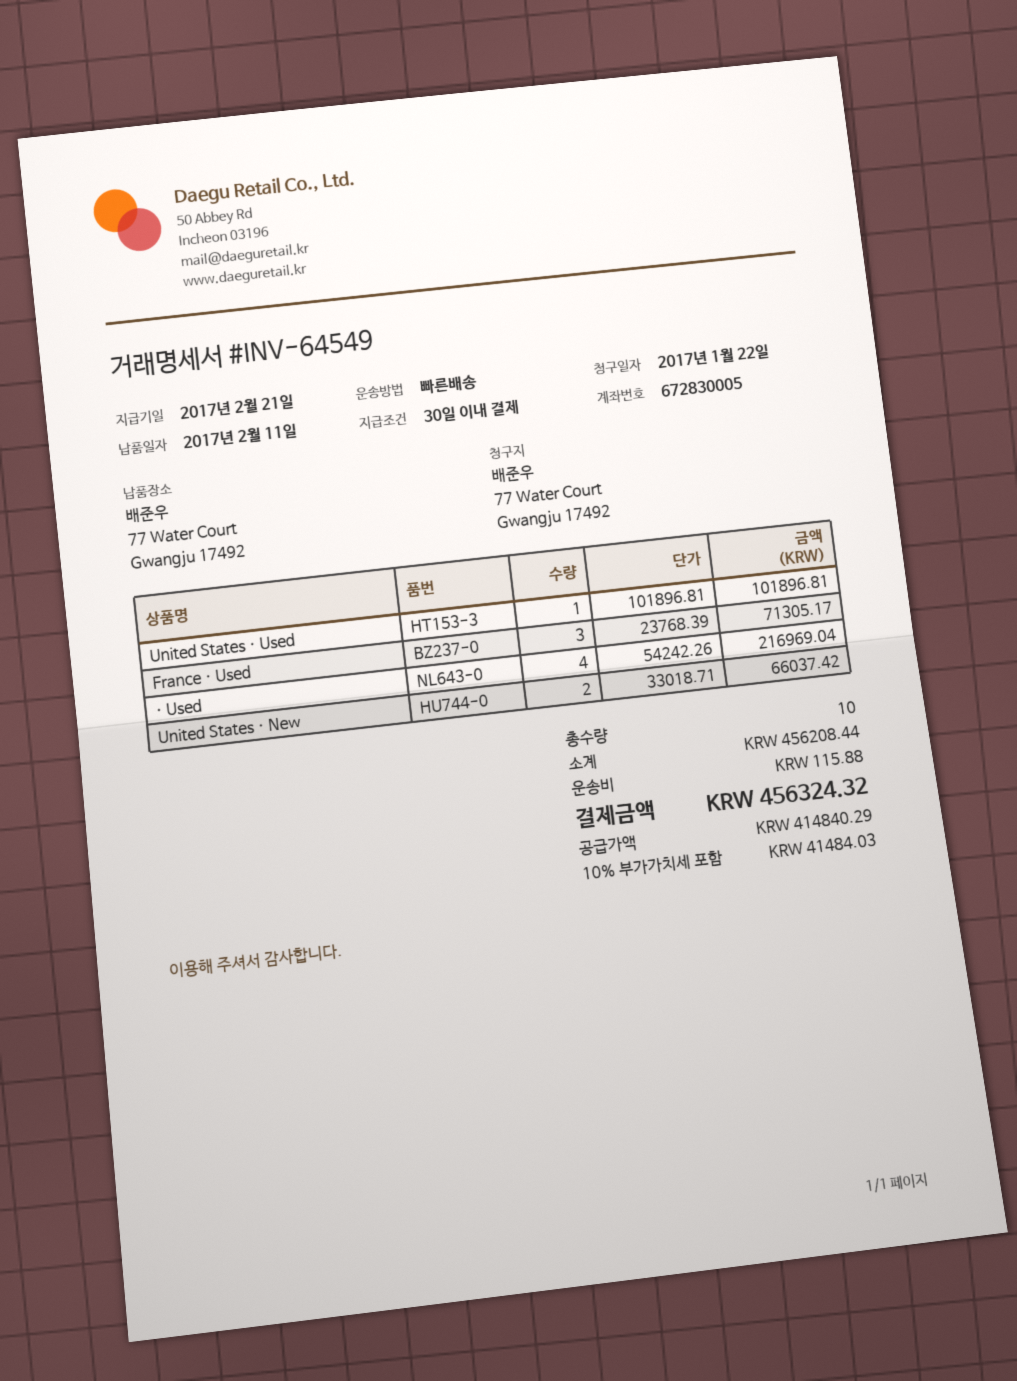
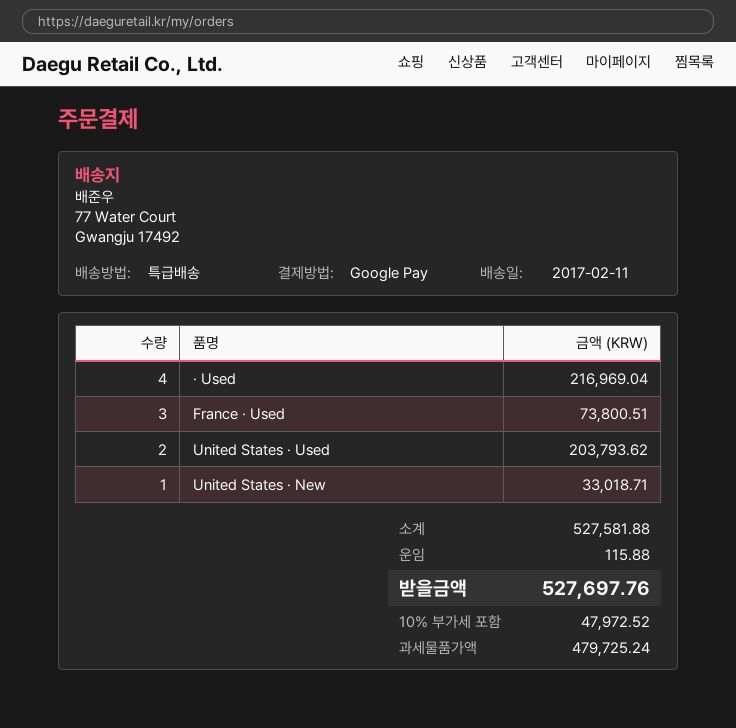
United States · Used: 1 for 101896.81 -> 2 for 203793.62
France · Used: 3 for 71305.17 -> 3 for 73800.51
United States · New: 2 for 66037.42 -> 1 for 33018.71
subtotal: 456208.44 -> 527581.88
net: 414840.29 -> 479725.24
tax: 10% = 41484.03 -> 10% = 47972.52
total: 456324.32 -> 527697.76

